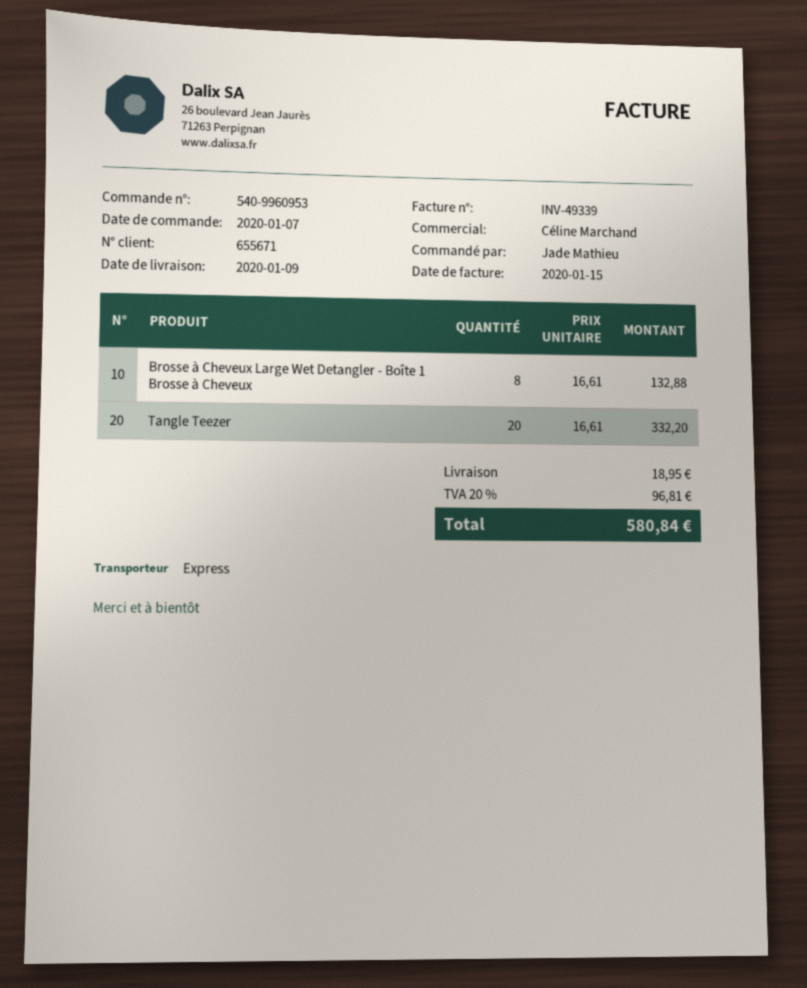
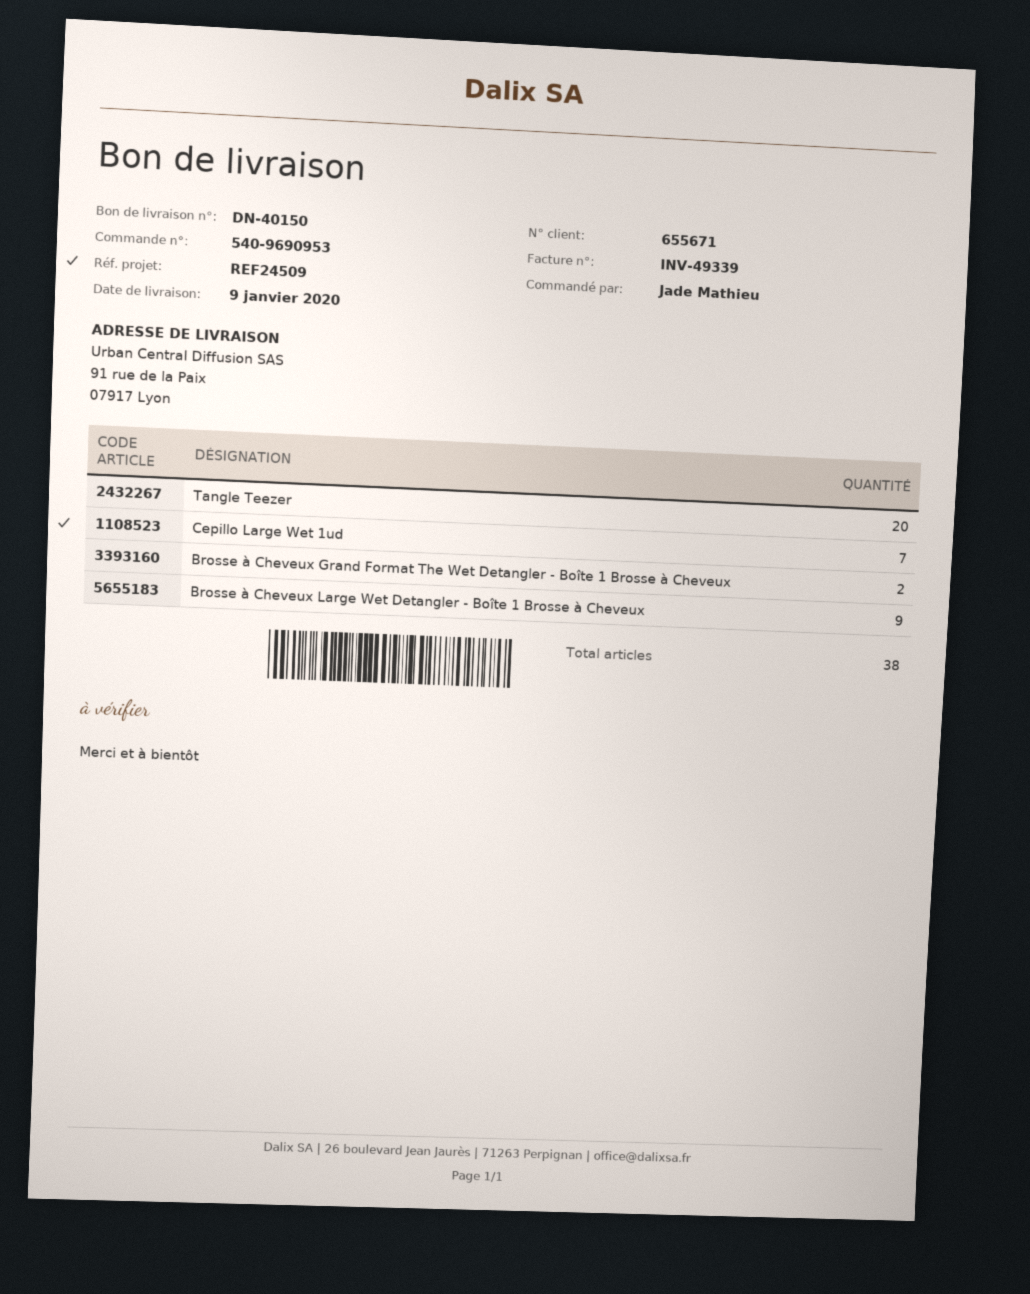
order number: 540-9960953 -> 540-9690953
Brosse à Cheveux Large Wet Detangler - Boîte 1 Brosse à Cheveux: 8 -> 9
Cepillo Large Wet 1ud: none -> 7
Brosse à Cheveux Grand Format The Wet Detangler - Boîte 1 Brosse à Cheveux: none -> 2

